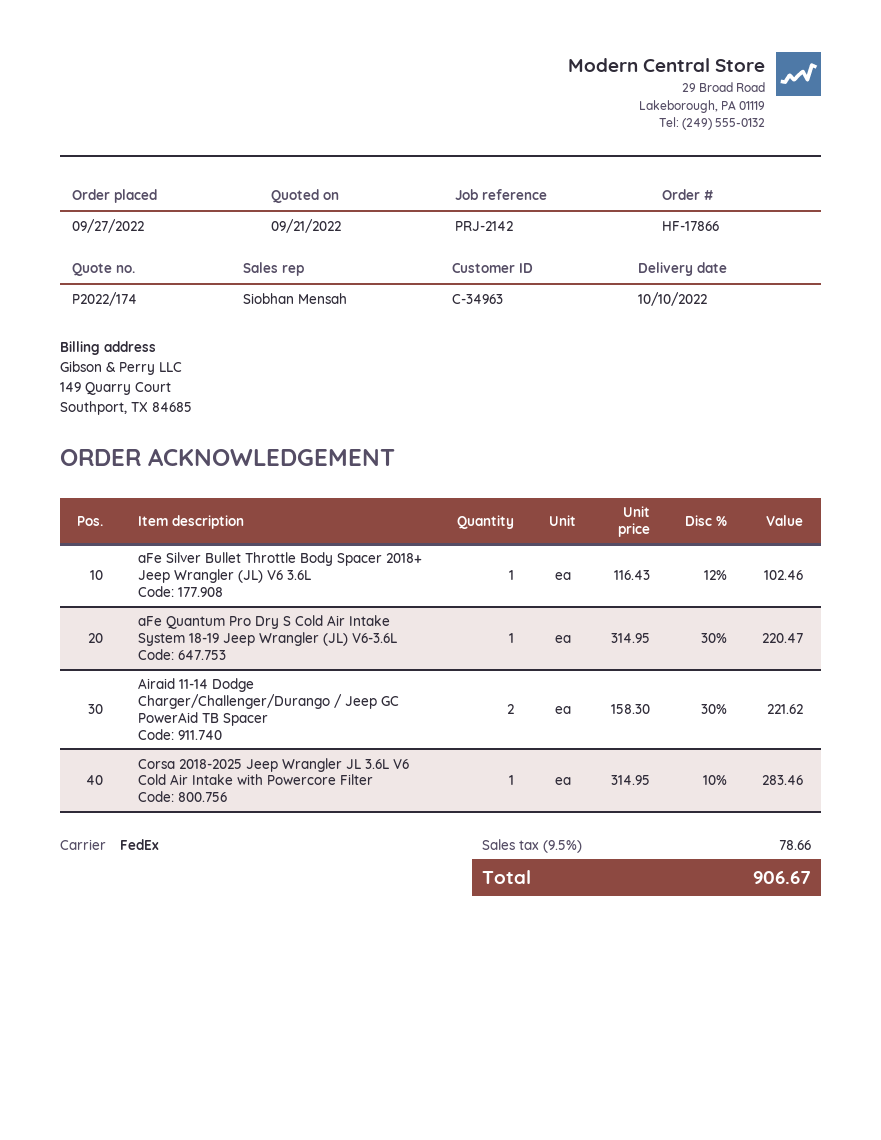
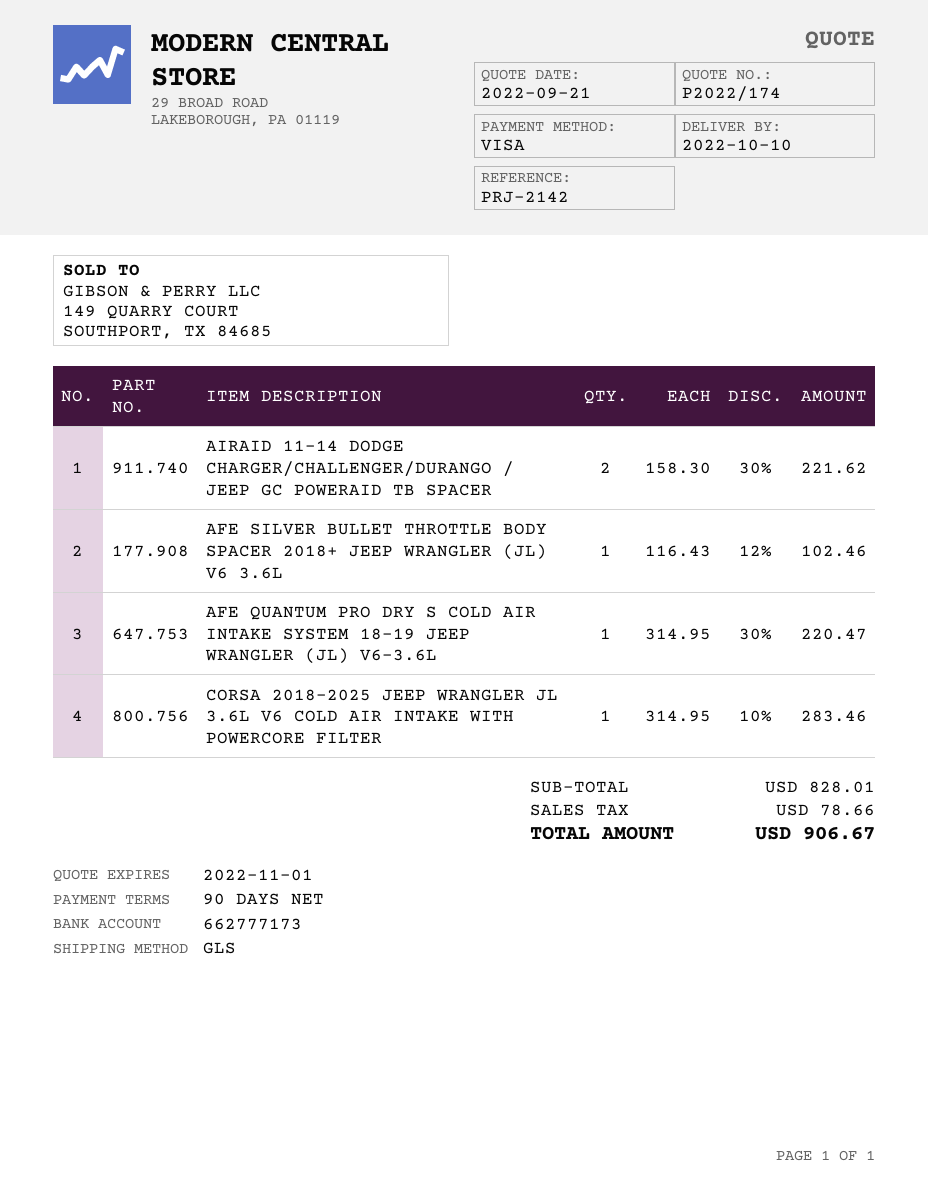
shipping method: FedEx -> GLS

